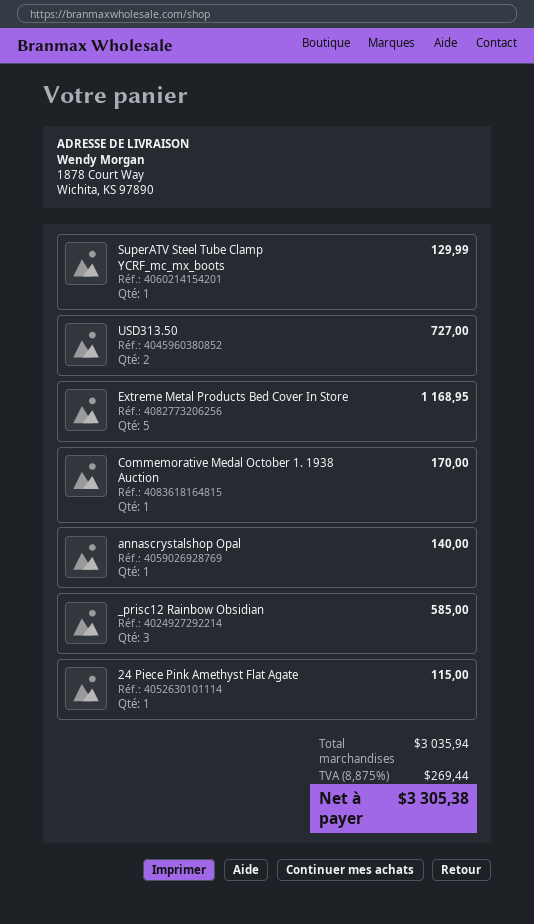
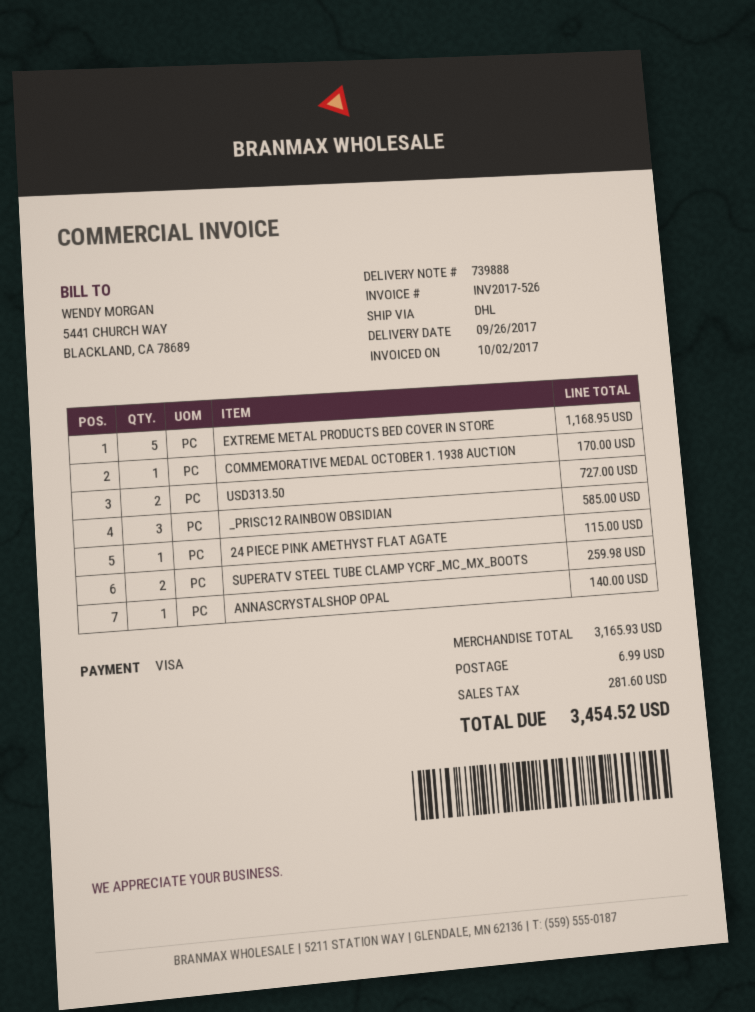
SuperATV Steel Tube Clamp YCRF_mc_mx_boots: 1 for 129.99 -> 2 for 259.98
subtotal: 3035.94 -> 3165.93
shipping: none -> 6.99
tax: 269.44 -> 281.60
total: 3305.38 -> 3454.52

